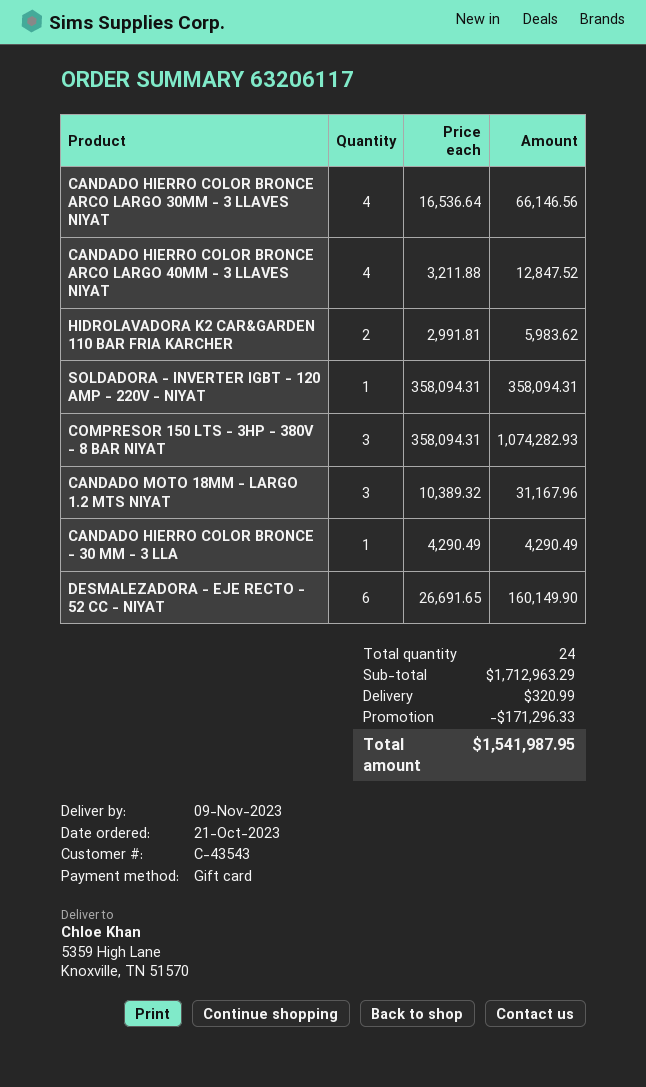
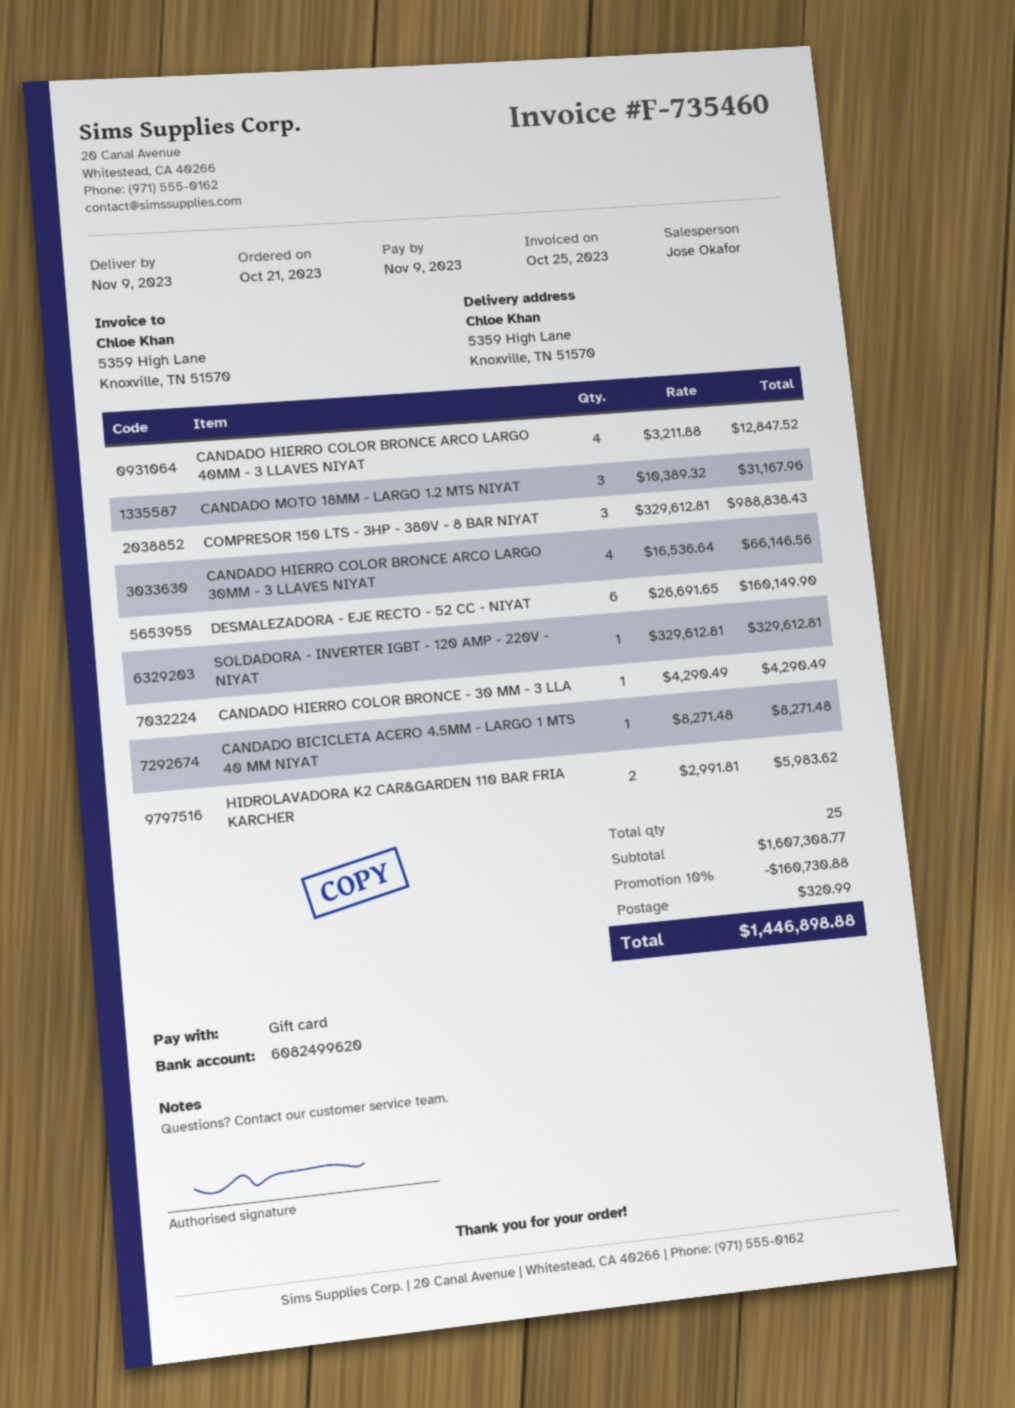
SOLDADORA - INVERTER IGBT - 120 AMP - 220V - NIYAT: 1 x 358094.31 = 358094.31 -> 1 x 329612.81 = 329612.81
COMPRESOR 150 LTS - 3HP - 380V - 8 BAR NIYAT: 3 x 358094.31 = 1074282.93 -> 3 x 329612.81 = 988838.43
CANDADO BICICLETA ACERO 4.5MM - LARGO 1 MTS 40 MM NIYAT: none -> 1 x 8271.48 = 8271.48
total quantity: 24 -> 25
subtotal: 1712963.29 -> 1607308.77
discount: 171296.33 -> 160730.88
total: 1541987.95 -> 1446898.88

